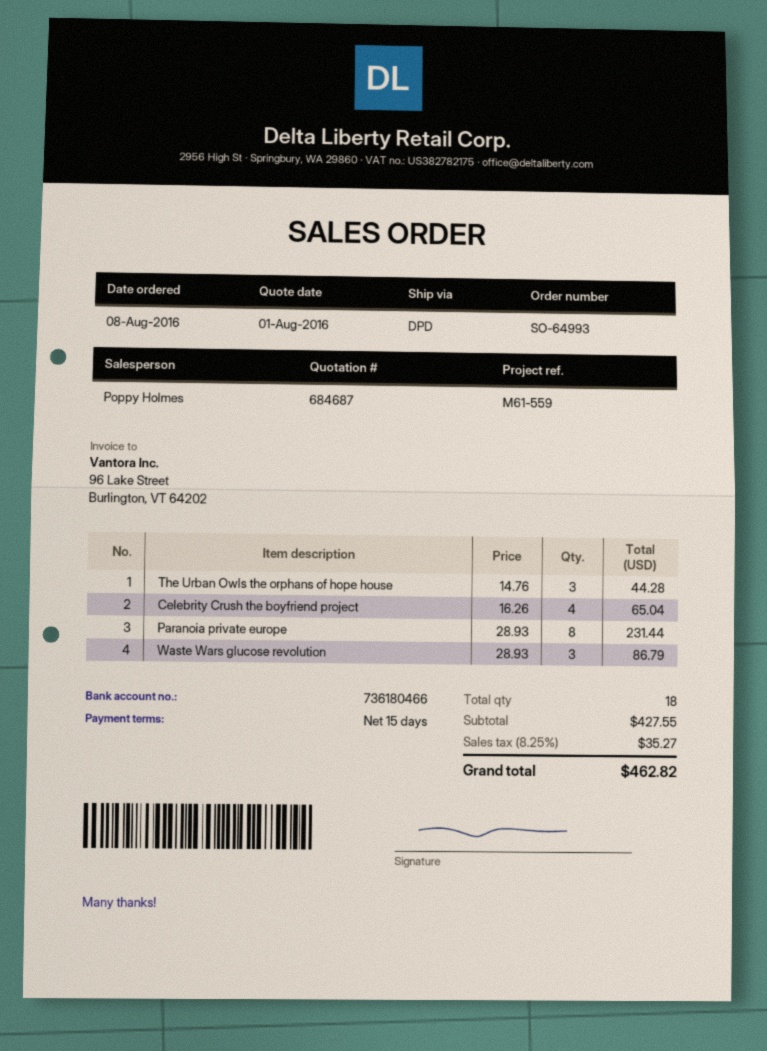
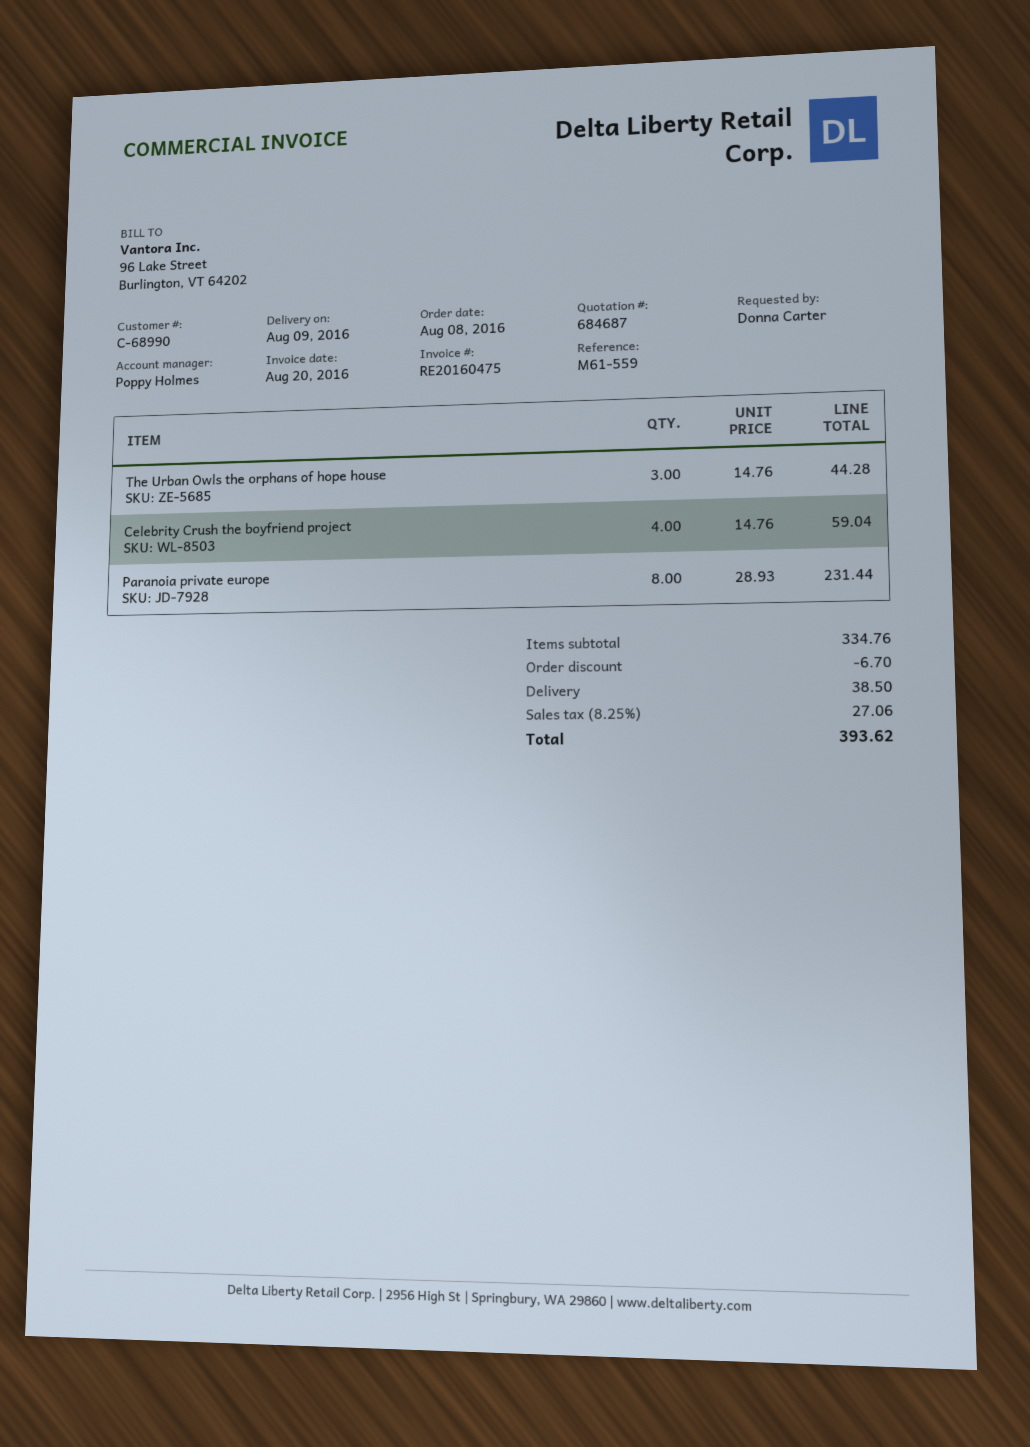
Celebrity Crush the boyfriend project: 4 x 16.26 = 65.04 -> 4 x 14.76 = 59.04
Waste Wars glucose revolution: 3 x 28.93 = 86.79 -> none
subtotal: 427.55 -> 334.76
discount: none -> 6.70
shipping: none -> 38.50
tax: 8.25% = 35.27 -> 8.25% = 27.06
total: 462.82 -> 393.62

